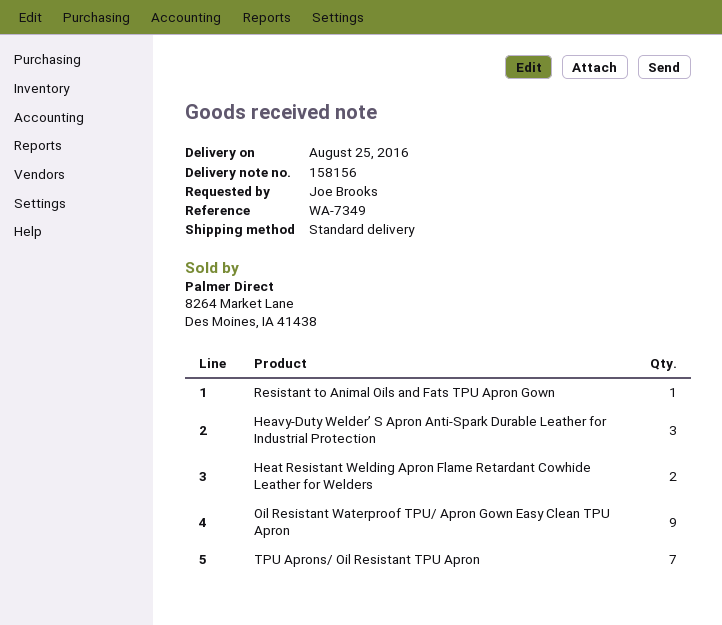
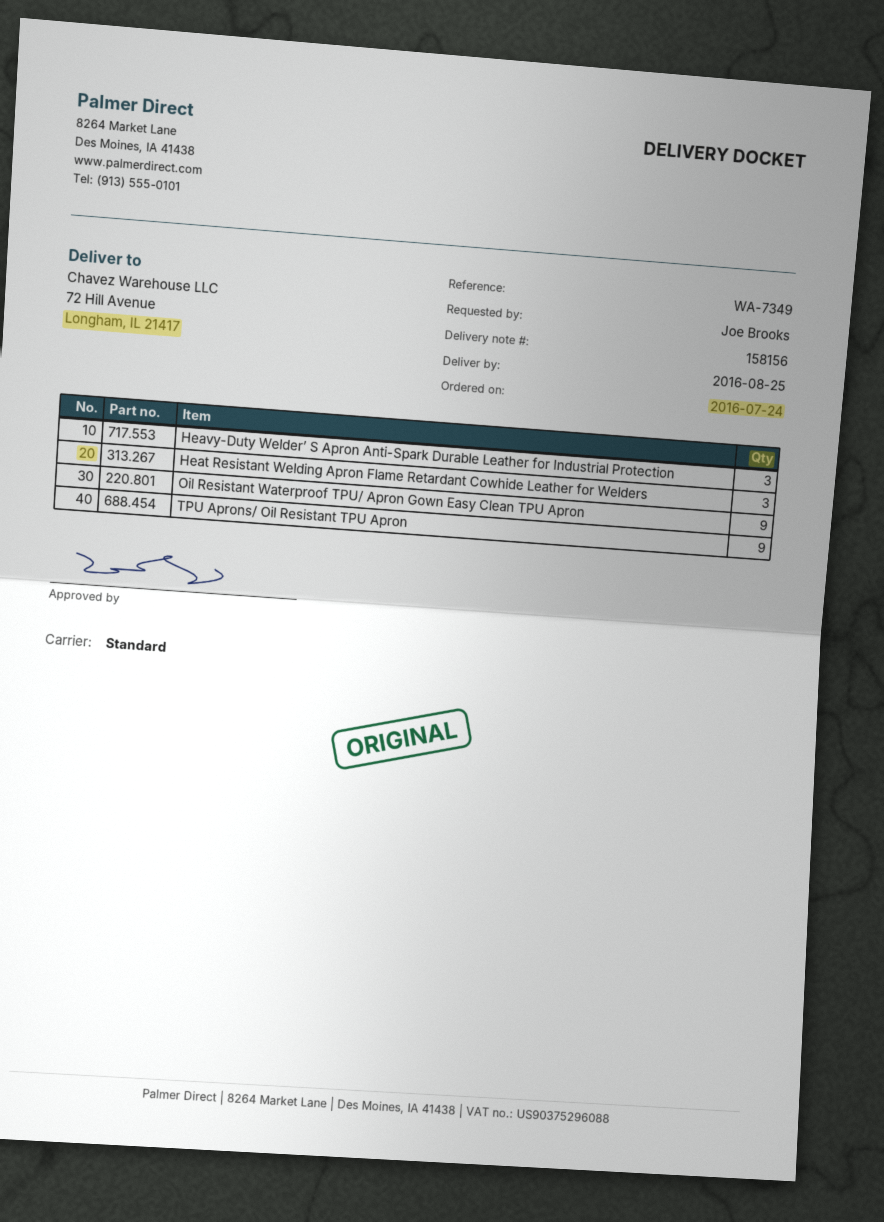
Resistant to Animal Oils and Fats TPU Apron Gown: 1 -> none
Heat Resistant Welding Apron Flame Retardant Cowhide Leather for Welders: 2 -> 3
TPU Aprons/ Oil Resistant TPU Apron: 7 -> 9

